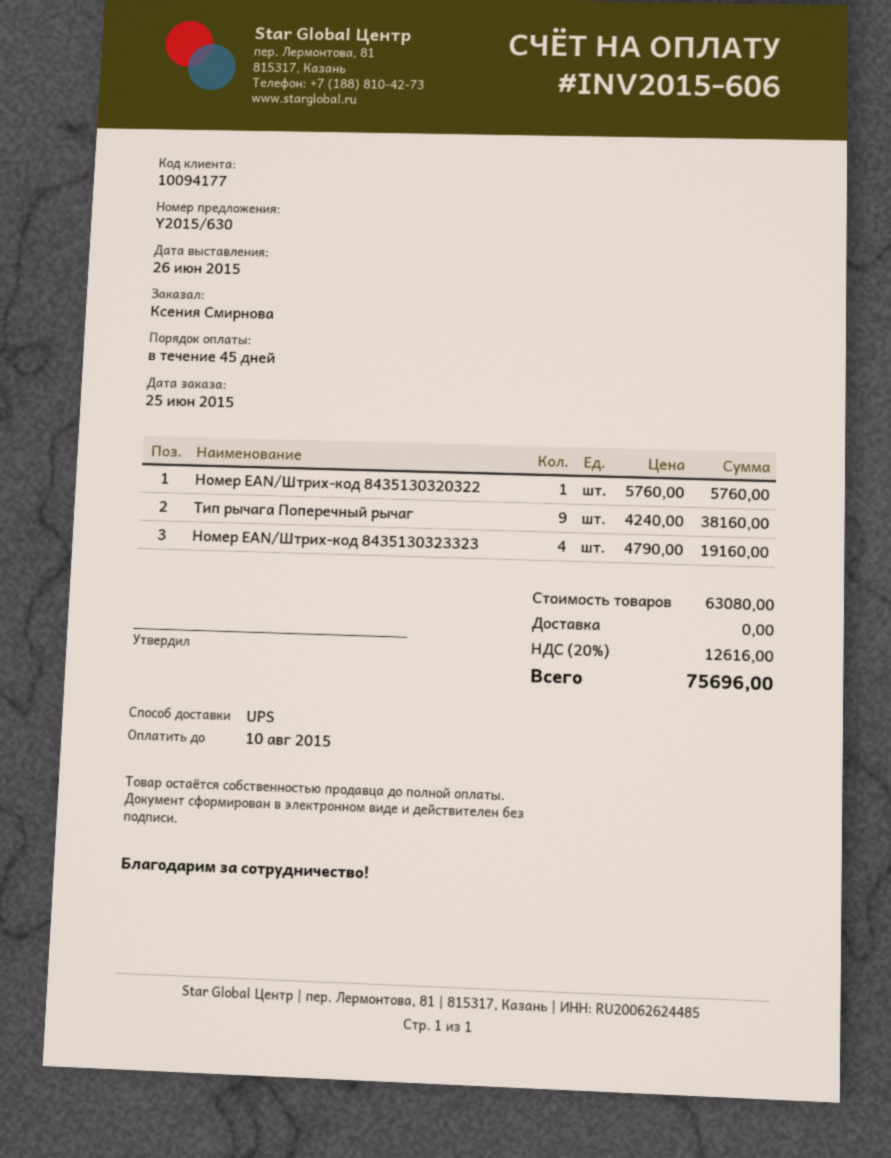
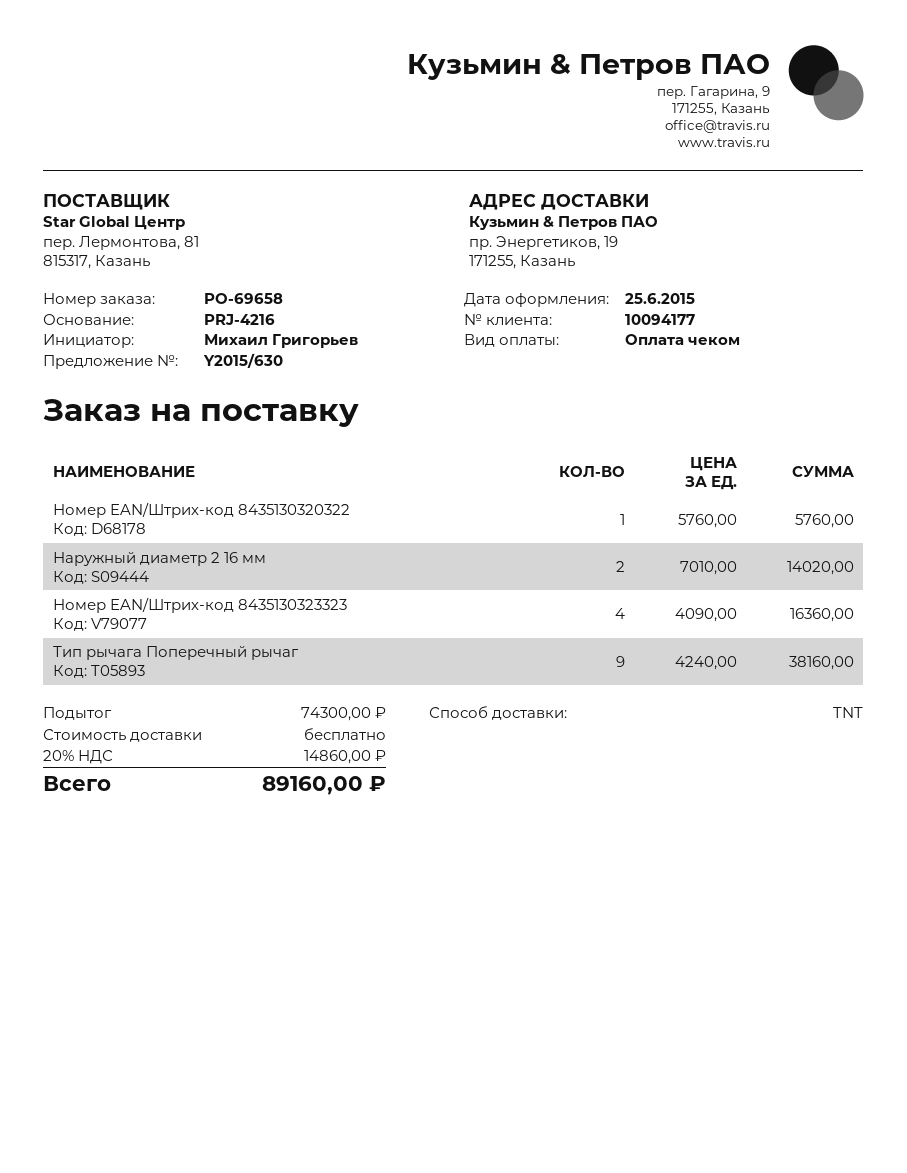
ordered by: Ксения Смирнова -> Михаил Григорьев
shipping method: UPS -> TNT
Номер EAN/Штрих-код 8435130323323: 4 x 4790.00 = 19160.00 -> 4 x 4090.00 = 16360.00
Наружный диаметр 2 16 мм: none -> 2 x 7010.00 = 14020.00
subtotal: 63080.00 -> 74300.00
tax: 20% = 12616.00 -> 20% = 14860.00
total: 75696.00 -> 89160.00

